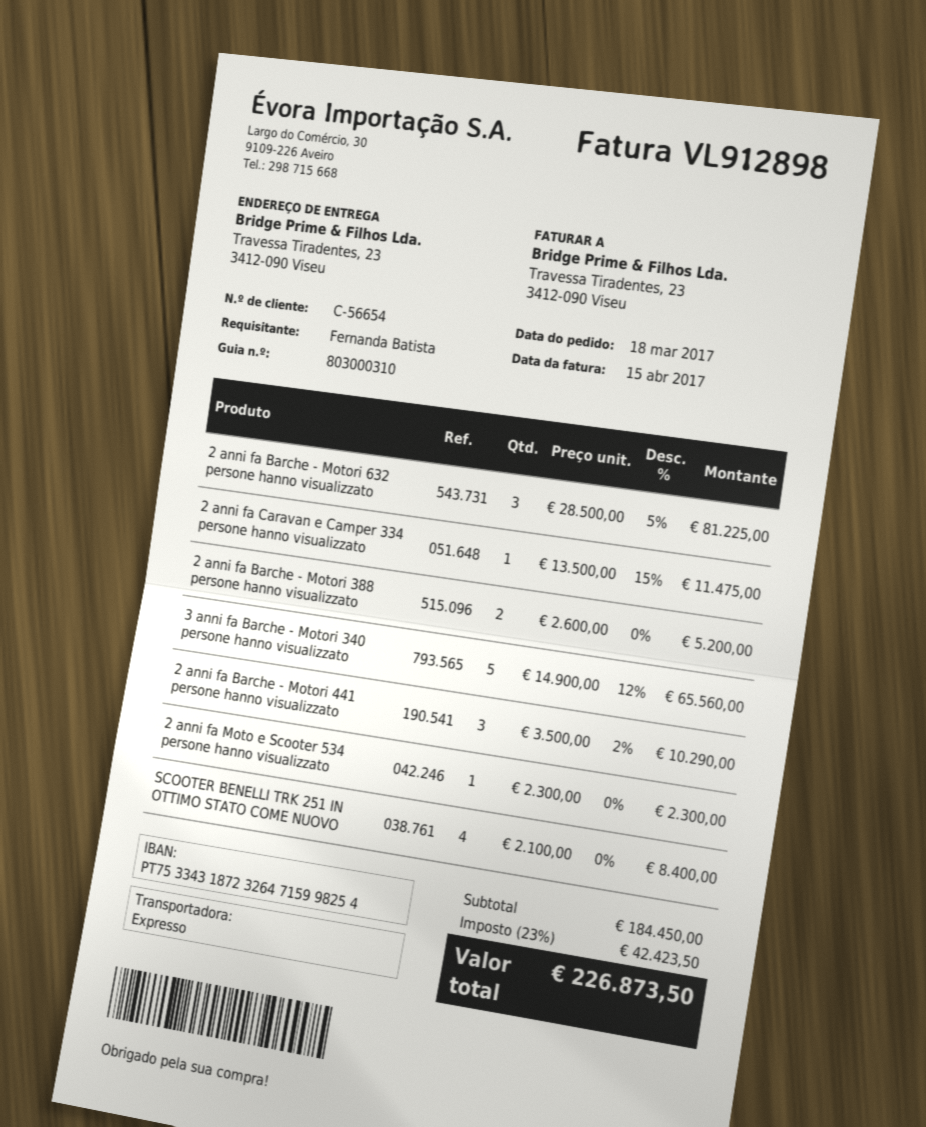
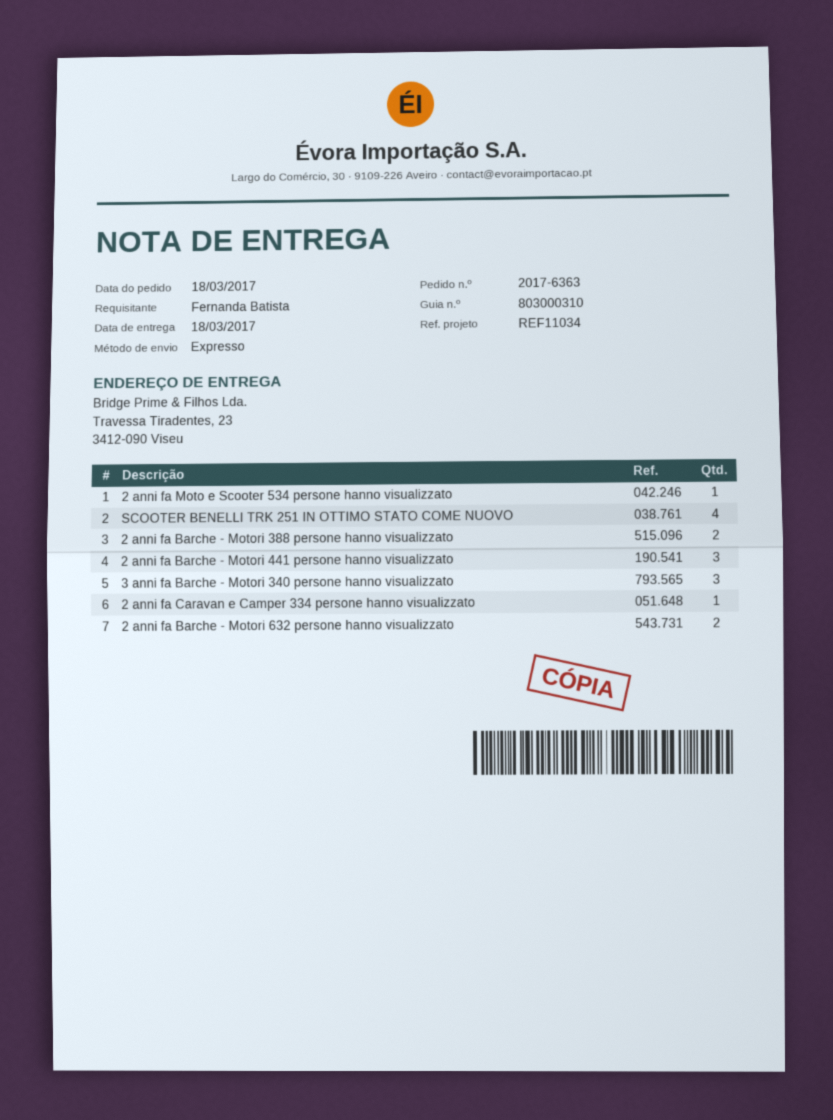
2 anni fa Barche - Motori 632 persone hanno visualizzato: 3 -> 2
3 anni fa Barche - Motori 340 persone hanno visualizzato: 5 -> 3

